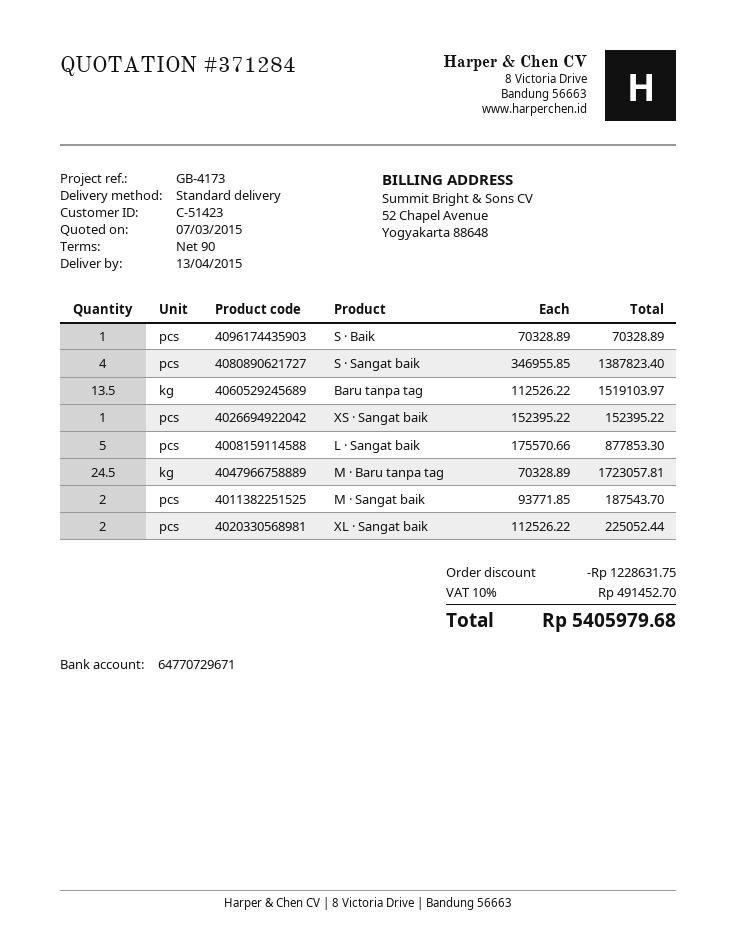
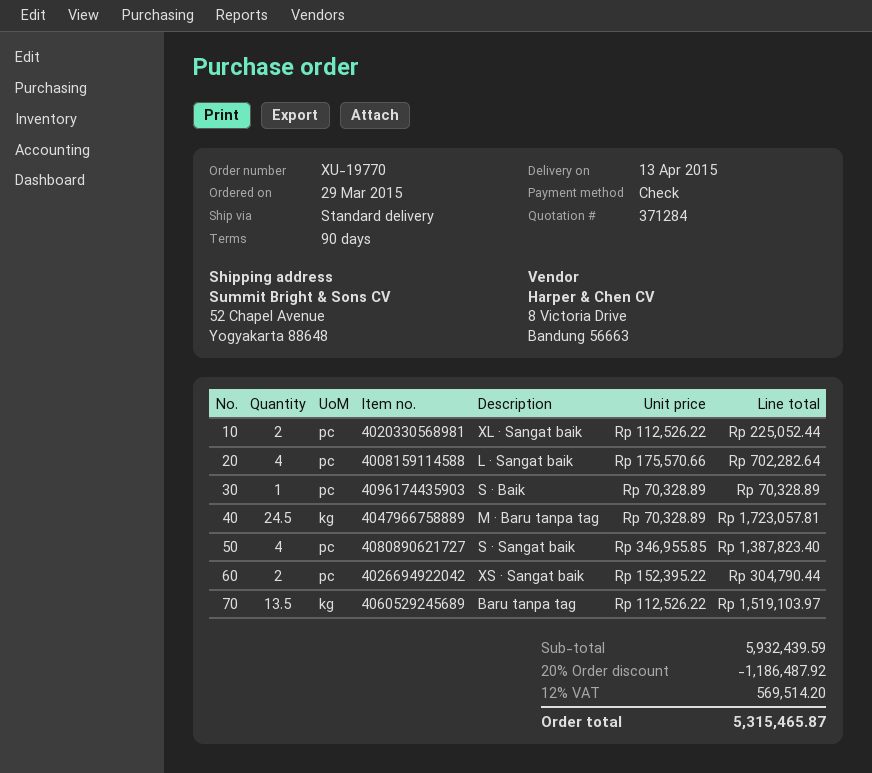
XS · Sangat baik: 1 x 152395.22 = 152395.22 -> 2 x 152395.22 = 304790.44
L · Sangat baik: 5 x 175570.66 = 877853.30 -> 4 x 175570.66 = 702282.64
M · Sangat baik: 2 x 93771.85 = 187543.70 -> none
discount: 1228631.75 -> 1186487.92
tax: 10% = 491452.70 -> 12% = 569514.20
total: 5405979.68 -> 5315465.87

